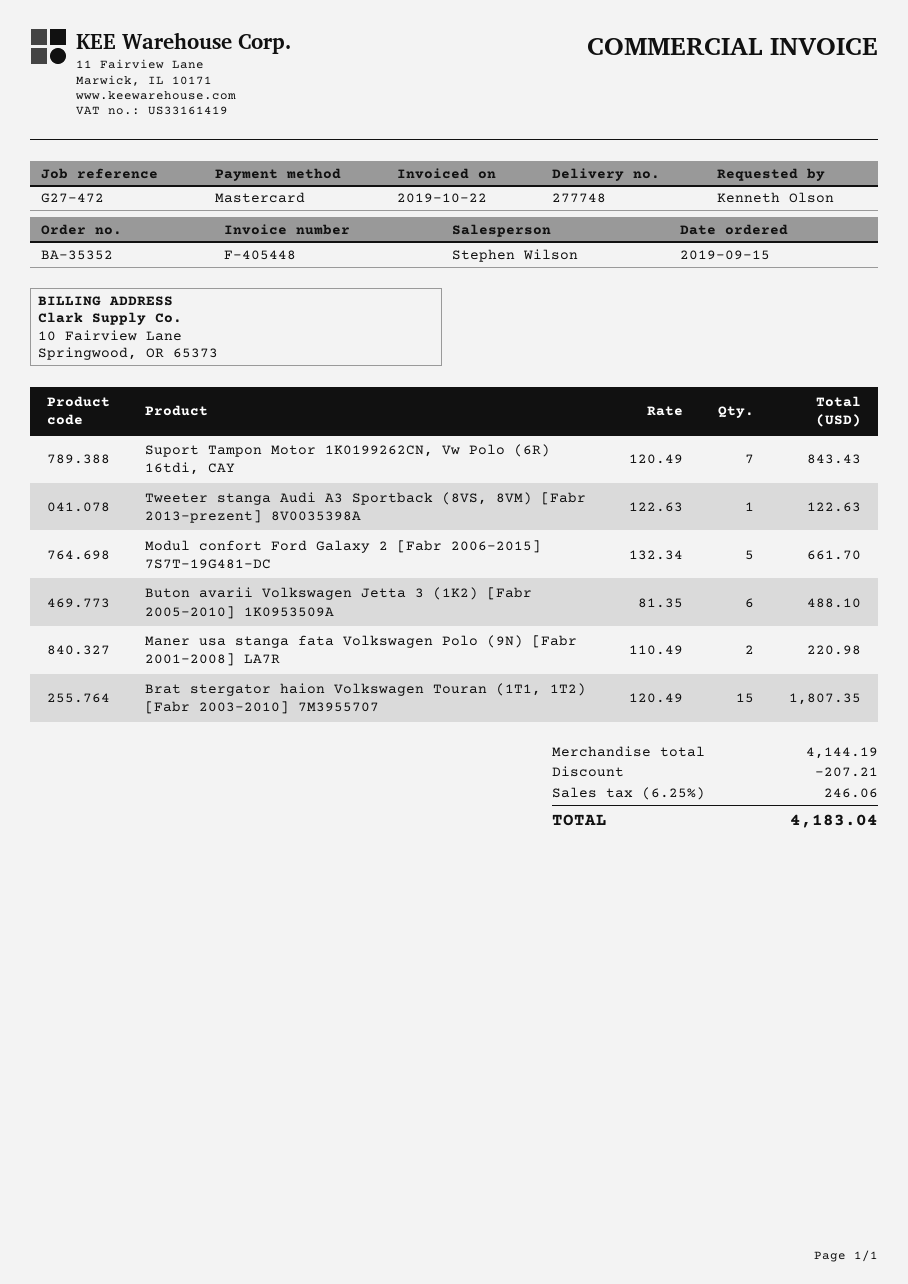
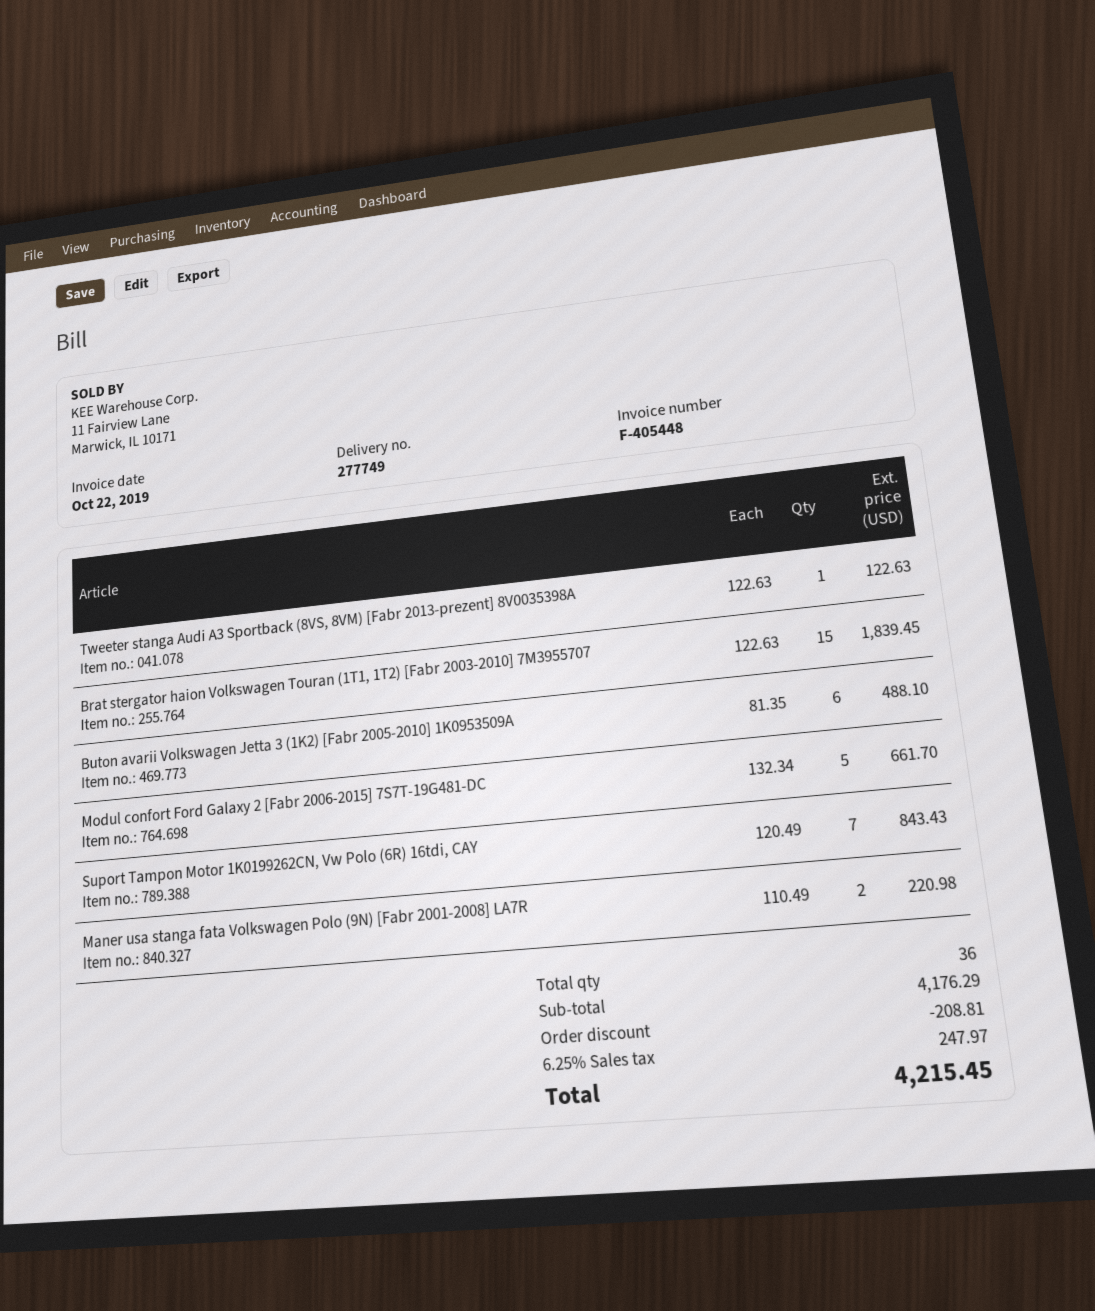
delivery note number: 277748 -> 277749
Brat stergator haion Volkswagen Touran (1T1, 1T2) [Fabr 2003-2010] 7M3955707: 15 x 120.49 = 1807.35 -> 15 x 122.63 = 1839.45
subtotal: 4144.19 -> 4176.29
discount: 207.21 -> 208.81
tax: 6.25% = 246.06 -> 6.25% = 247.97
total: 4183.04 -> 4215.45

